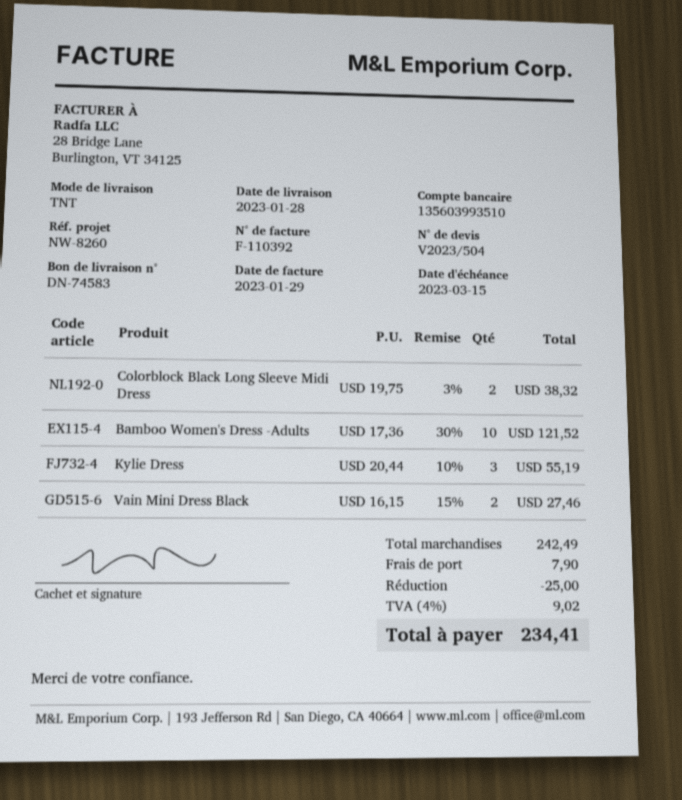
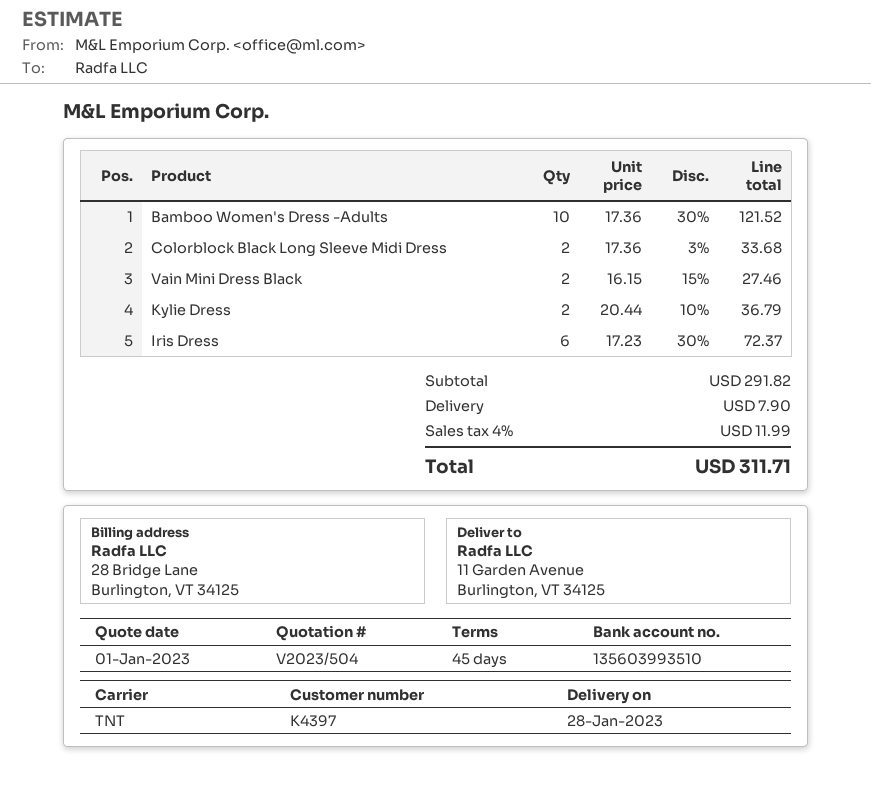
Colorblock Black Long Sleeve Midi Dress: 2 x 19.75 - 3% = 38.32 -> 2 x 17.36 - 3% = 33.68
Kylie Dress: 3 x 20.44 - 10% = 55.19 -> 2 x 20.44 - 10% = 36.79
Iris Dress: none -> 6 x 17.23 - 30% = 72.37
subtotal: 242.49 -> 291.82
discount: 25.00 -> none
tax: 4% = 9.02 -> 4% = 11.99
total: 234.41 -> 311.71

